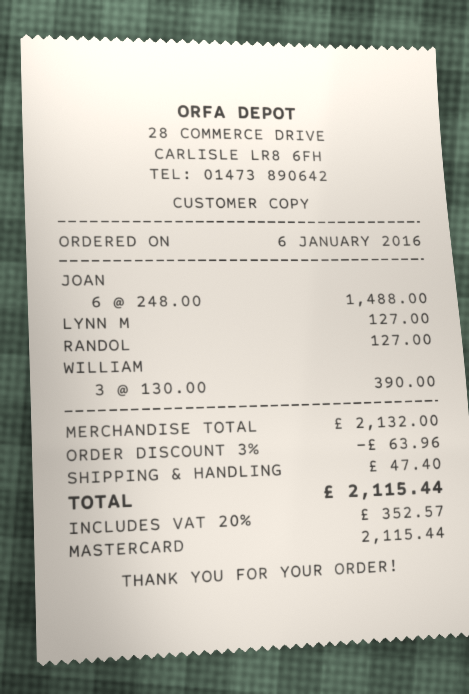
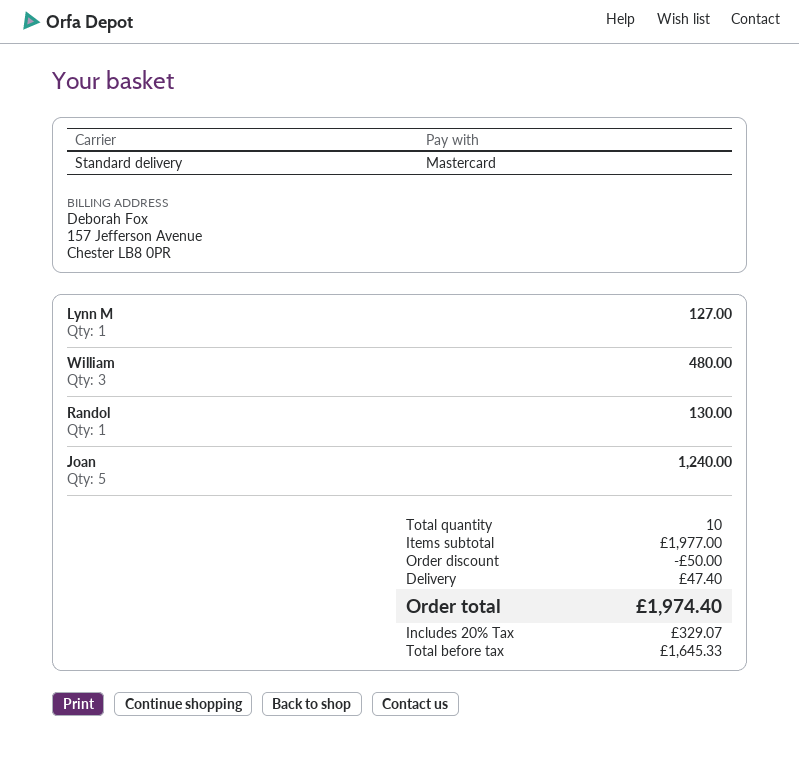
JOAN: 6 for 1488.00 -> 5 for 1240.00
RANDOL: 1 for 127.00 -> 1 for 130.00
WILLIAM: 3 for 390.00 -> 3 for 480.00
subtotal: 2132.00 -> 1977.00
discount: 63.96 -> 50.00
tax: 20% = 352.57 -> 20% = 329.07
total: 2115.44 -> 1974.40

